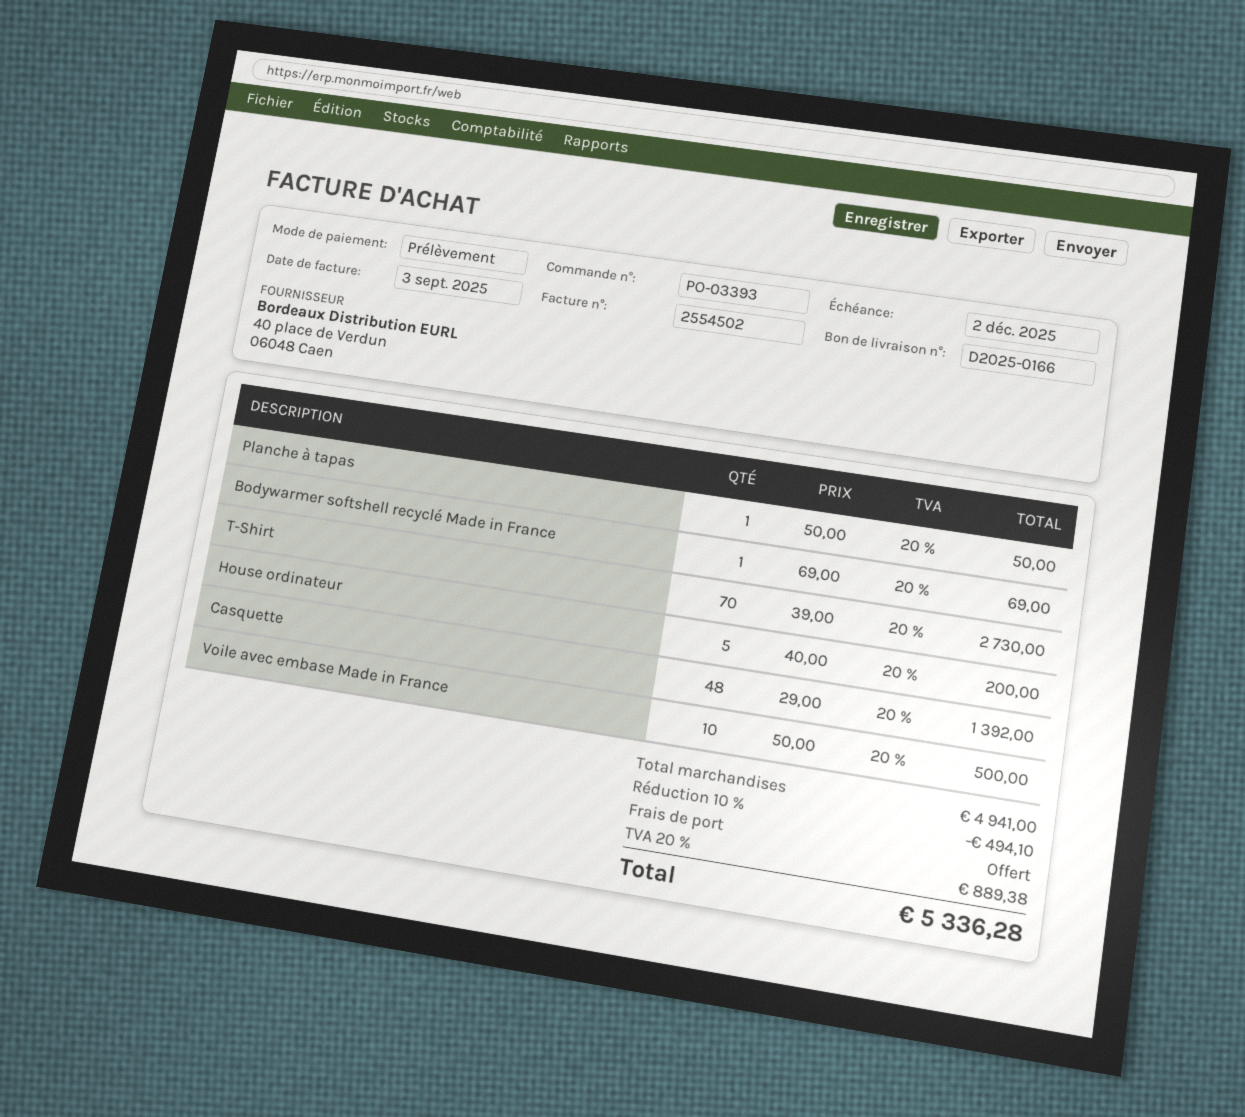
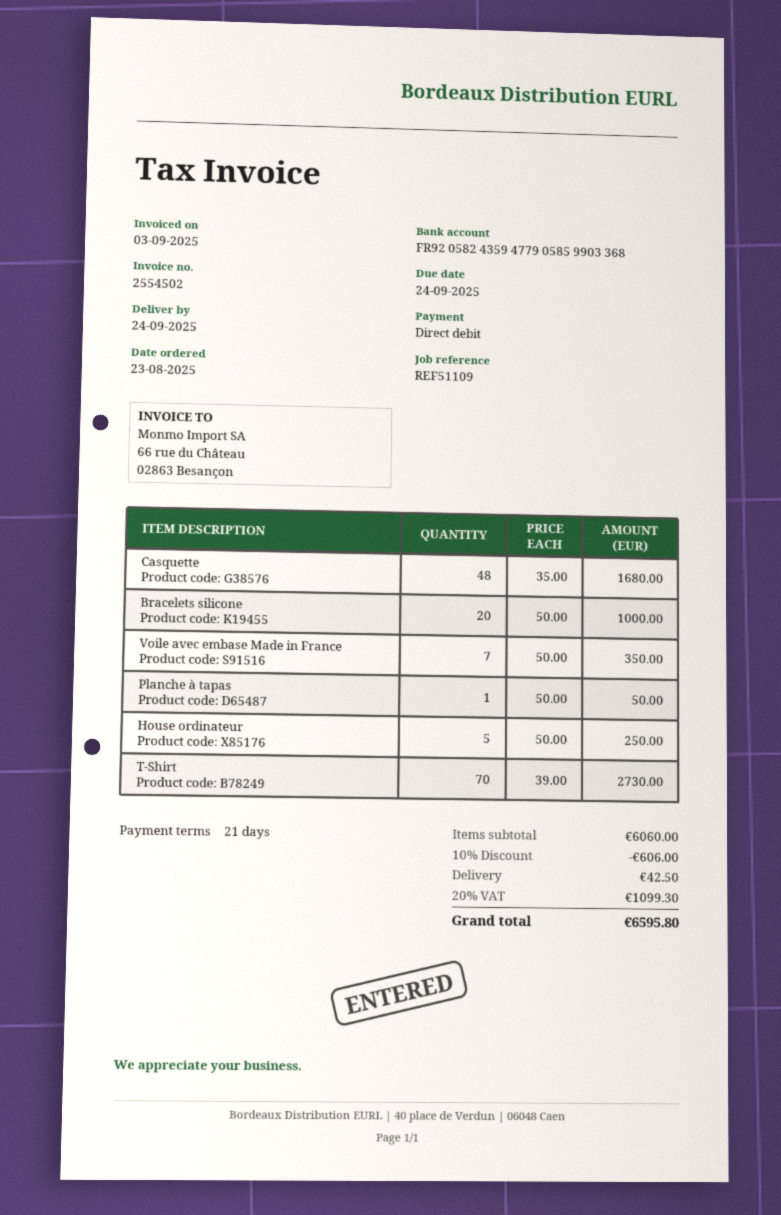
due date: 2025-12-02 -> 2025-09-24
Bodywarmer softshell recyclé Made in France: 1 x 69.00 = 69.00 -> none
House ordinateur: 5 x 40.00 = 200.00 -> 5 x 50.00 = 250.00
Casquette: 48 x 29.00 = 1392.00 -> 48 x 35.00 = 1680.00
Voile avec embase Made in France: 10 x 50.00 = 500.00 -> 7 x 50.00 = 350.00
Bracelets silicone: none -> 20 x 50.00 = 1000.00
subtotal: 4941.00 -> 6060.00
discount: 10% = 494.10 -> 10% = 606.00
shipping: 0.00 -> 42.50
tax: 20% = 889.38 -> 20% = 1099.30
total: 5336.28 -> 6595.80

